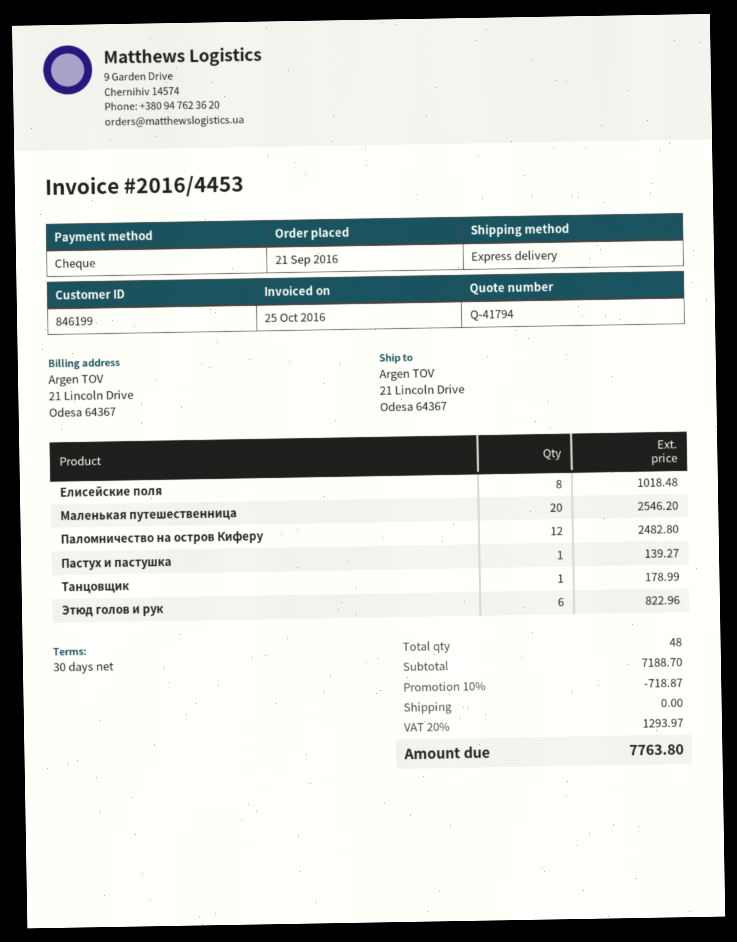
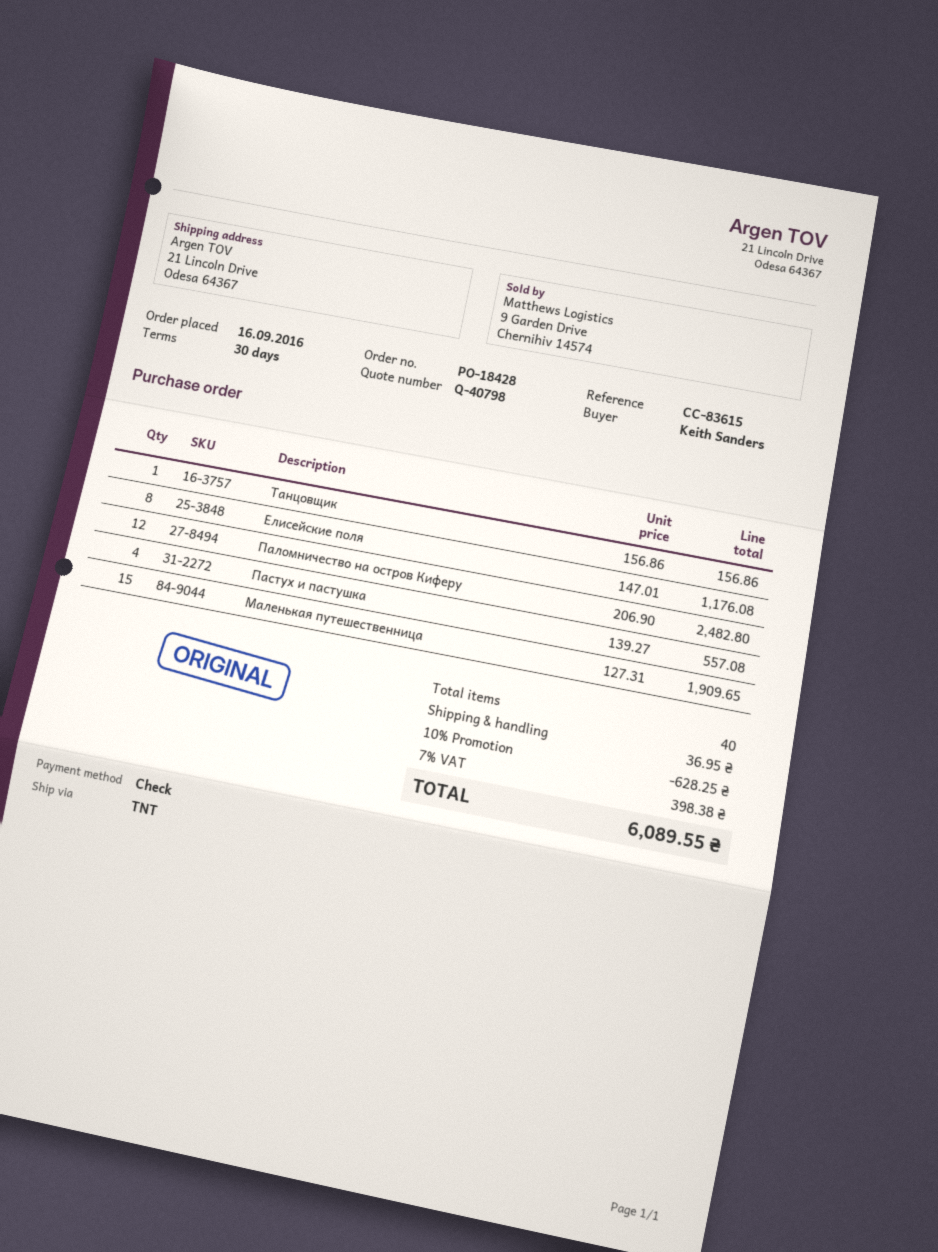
quote number: Q-41794 -> Q-40798
order date: 2016-09-21 -> 2016-09-16
shipping method: express -> TNT
Елисейские поля: 8 for 1018.48 -> 8 for 1176.08
Маленькая путешественница: 20 for 2546.20 -> 15 for 1909.65
Пастух и пастушка: 1 for 139.27 -> 4 for 557.08
Танцовщик: 1 for 178.99 -> 1 for 156.86
Этюд голов и рук: 6 for 822.96 -> none
total quantity: 48 -> 40
discount: 10% = 718.87 -> 10% = 628.25
shipping: 0.00 -> 36.95
tax: 20% = 1293.97 -> 7% = 398.38
total: 7763.80 -> 6089.55

